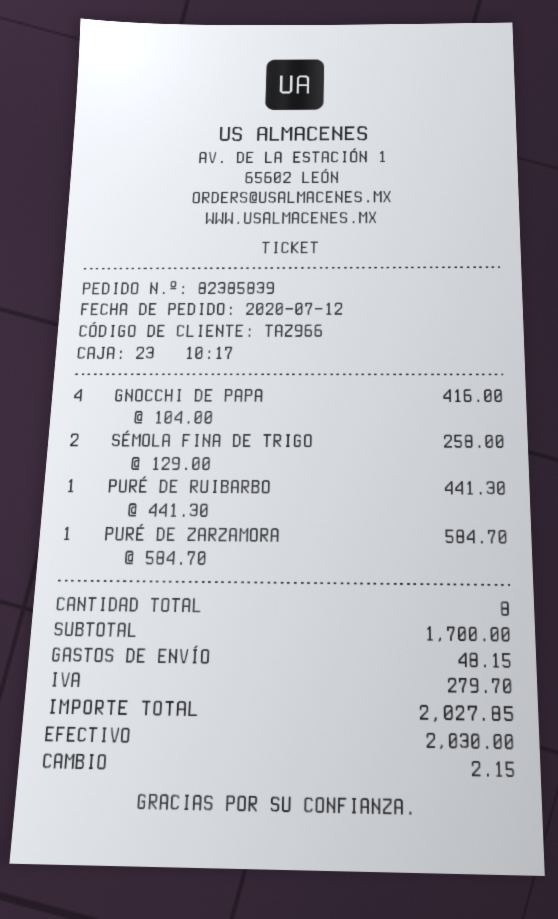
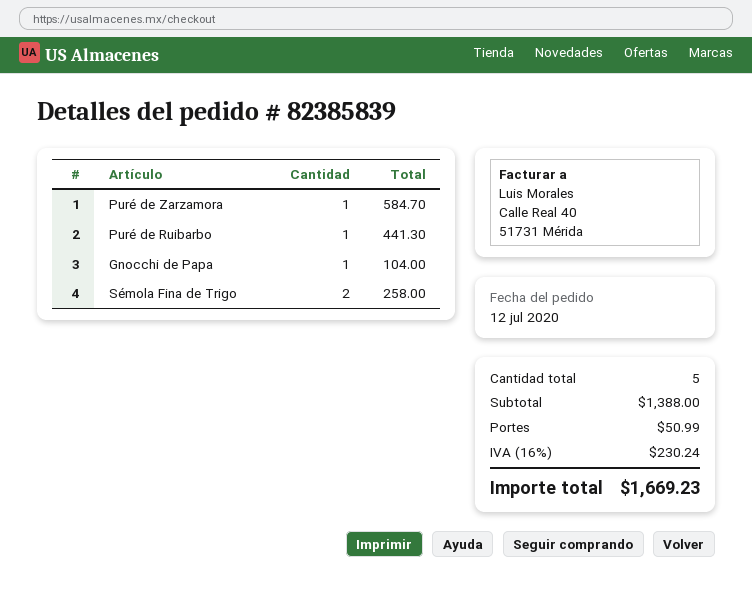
GNOCCHI DE PAPA: 4 for 416.00 -> 1 for 104.00
total quantity: 8 -> 5
subtotal: 1700.00 -> 1388.00
shipping: 48.15 -> 50.99
tax: 279.70 -> 230.24
total: 2027.85 -> 1669.23

